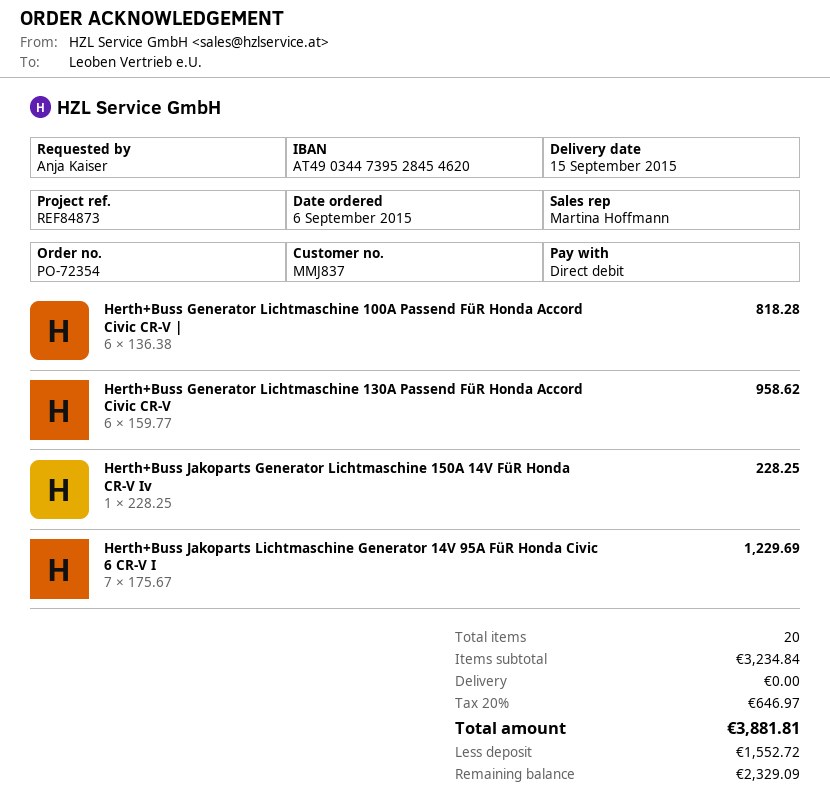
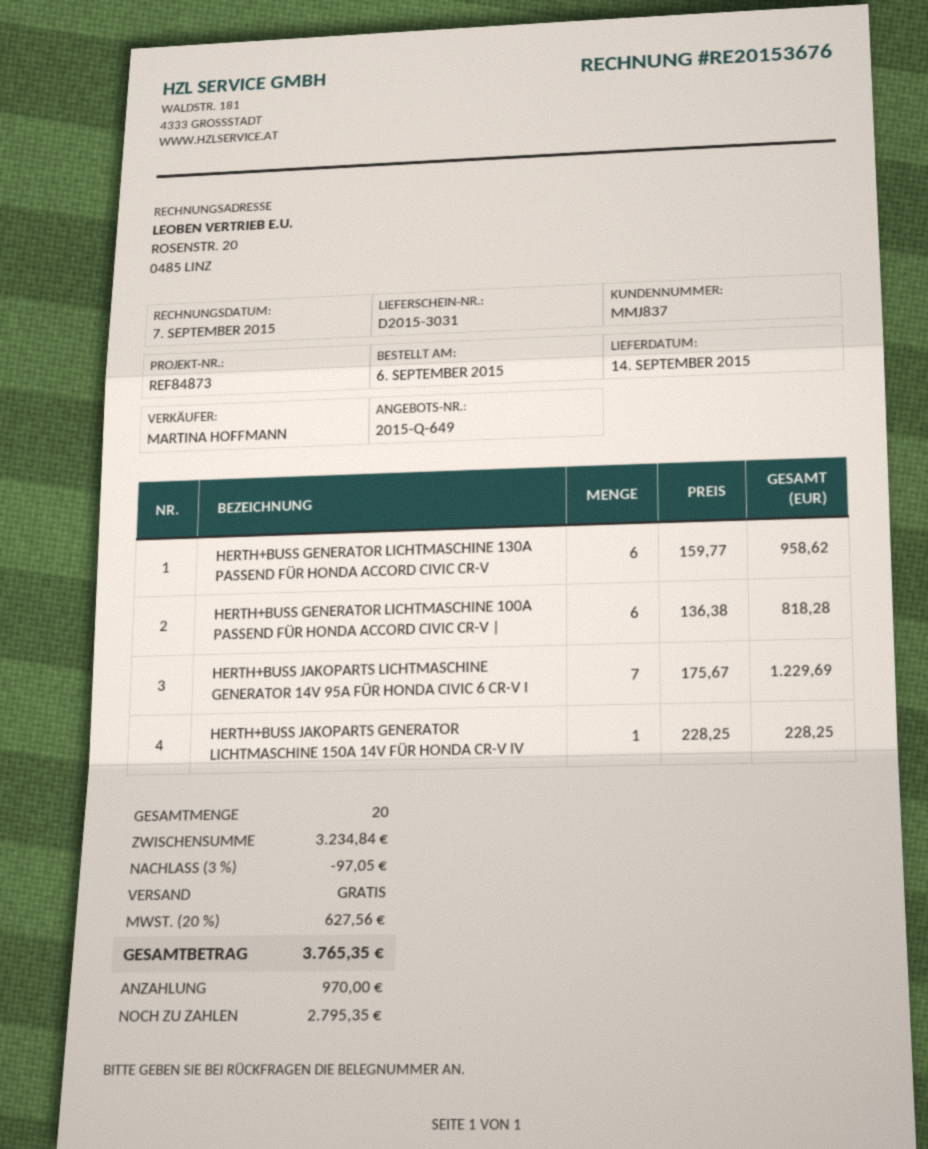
delivery date: 2015-09-15 -> 2015-09-14
discount: none -> 3% = 97.05
tax: 20% = 646.97 -> 20% = 627.56
total: 3881.81 -> 3765.35
deposit: 1552.72 -> 970.00
balance: 2329.09 -> 2795.35

